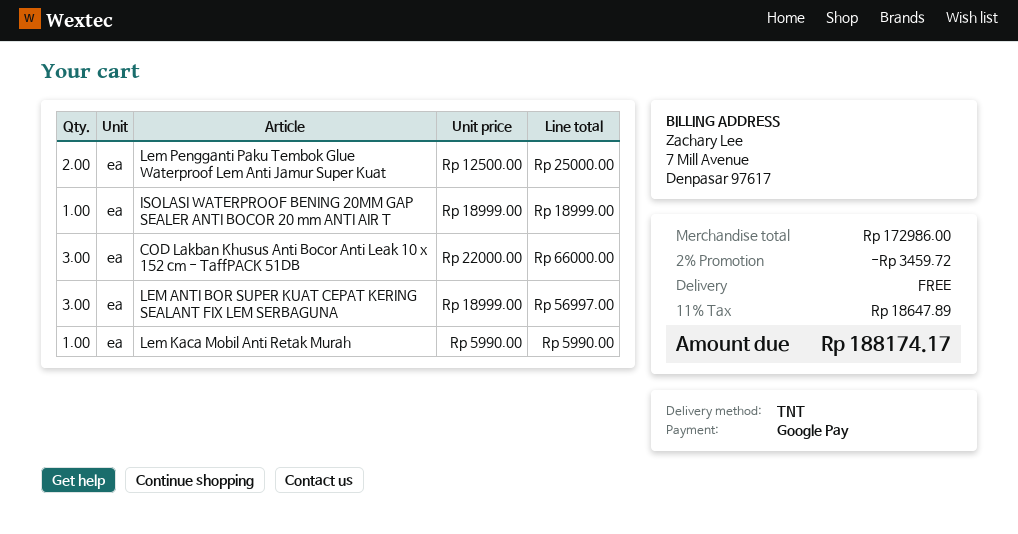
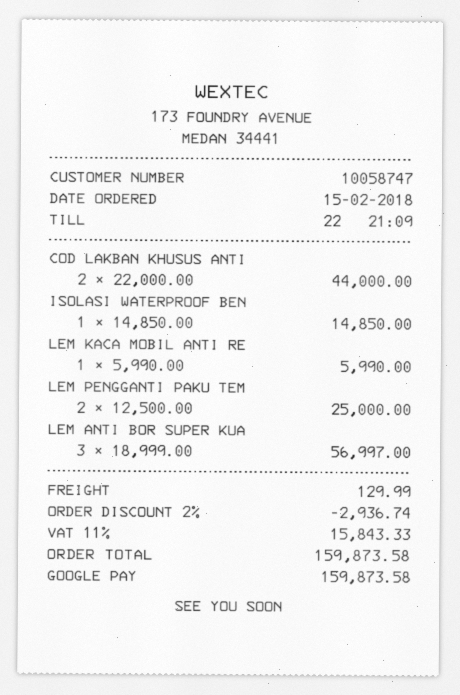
ISOLASI WATERPROOF BENING 20MM GAP SEALER ANTI BOCOR 20 mm ANTI AIR T: 1 x 18999.00 = 18999.00 -> 1 x 14850.00 = 14850.00
COD Lakban Khusus Anti Bocor Anti Leak 10 x 152 cm - TaffPACK 51DB: 3 x 22000.00 = 66000.00 -> 2 x 22000.00 = 44000.00
discount: 2% = 3459.72 -> 2% = 2936.74
shipping: 0.00 -> 129.99
tax: 11% = 18647.89 -> 11% = 15843.33
total: 188174.17 -> 159873.58

